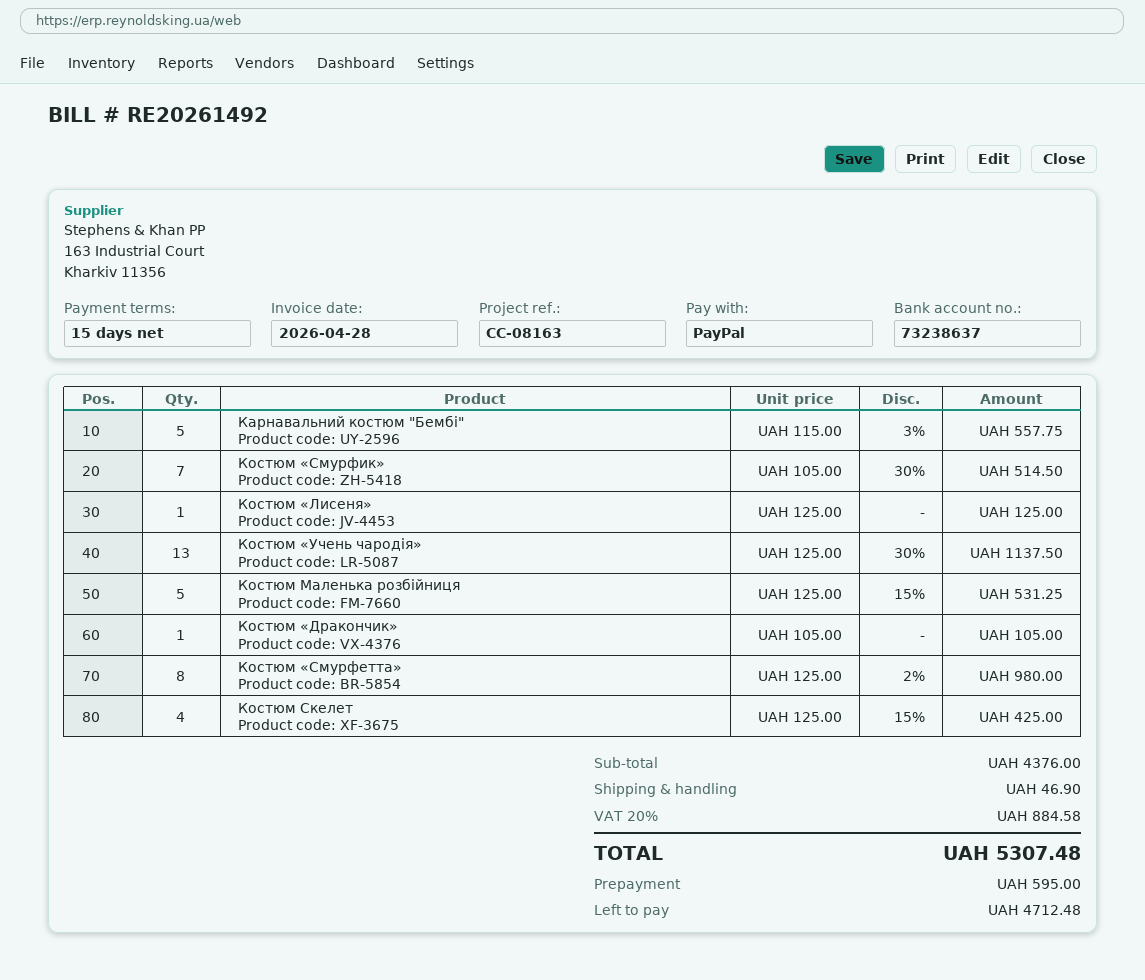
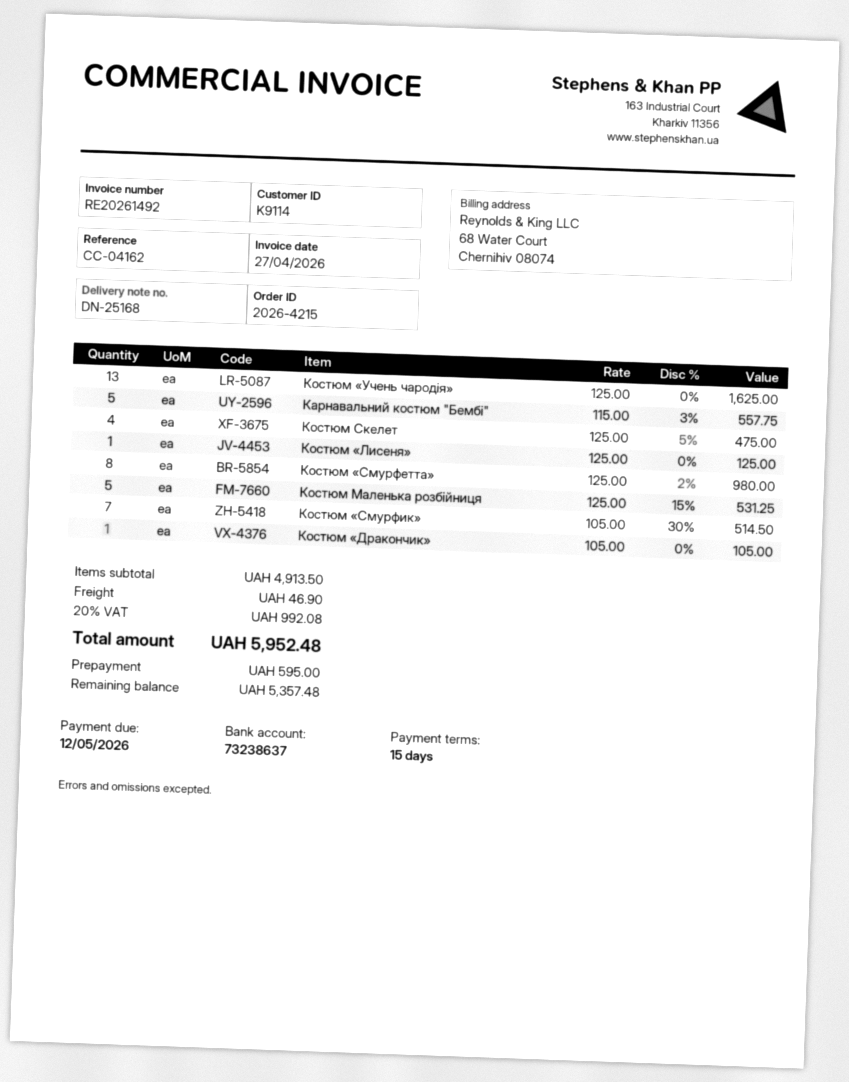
invoice date: 2026-04-28 -> 2026-04-27
reference: CC-08163 -> CC-04162
Костюм «Учень чародія»: 13 x 125.00 - 30% = 1137.50 -> 13 x 125.00 = 1625.00
Костюм Скелет: 4 x 125.00 - 15% = 425.00 -> 4 x 125.00 - 5% = 475.00
subtotal: 4376.00 -> 4913.50
tax: 20% = 884.58 -> 20% = 992.08
total: 5307.48 -> 5952.48
balance: 4712.48 -> 5357.48

